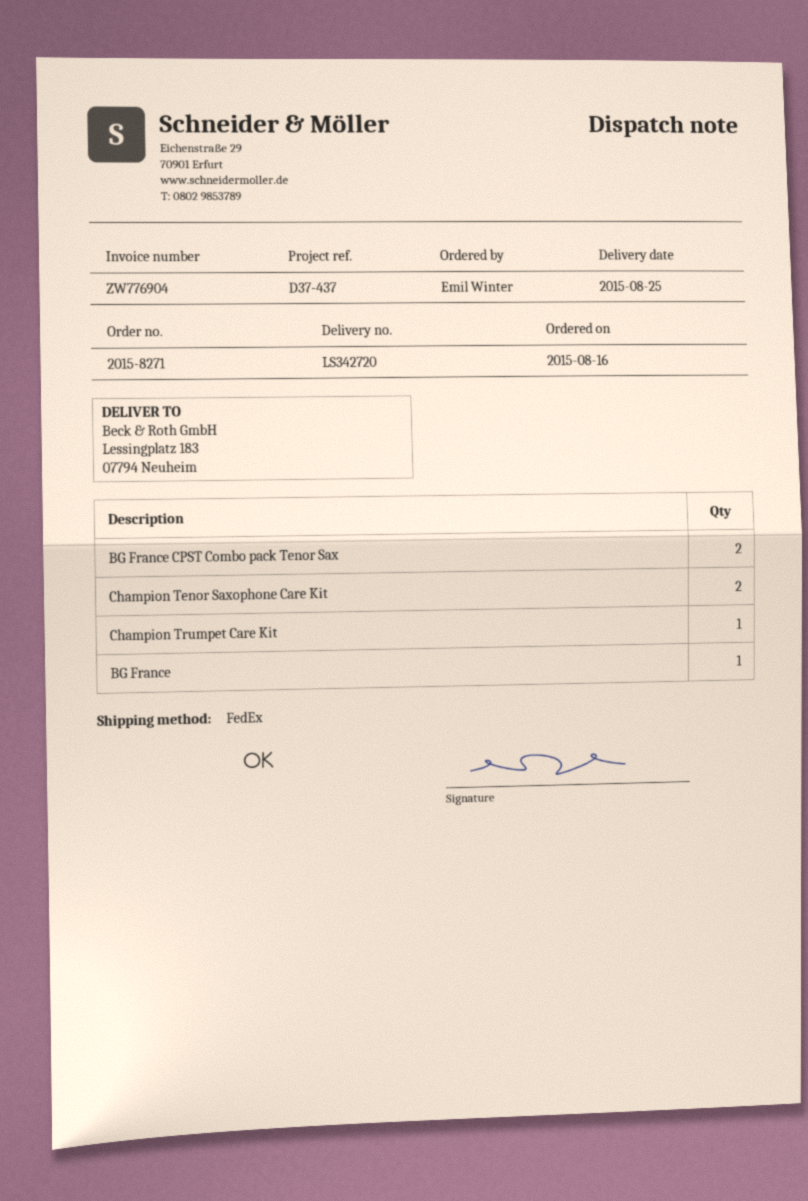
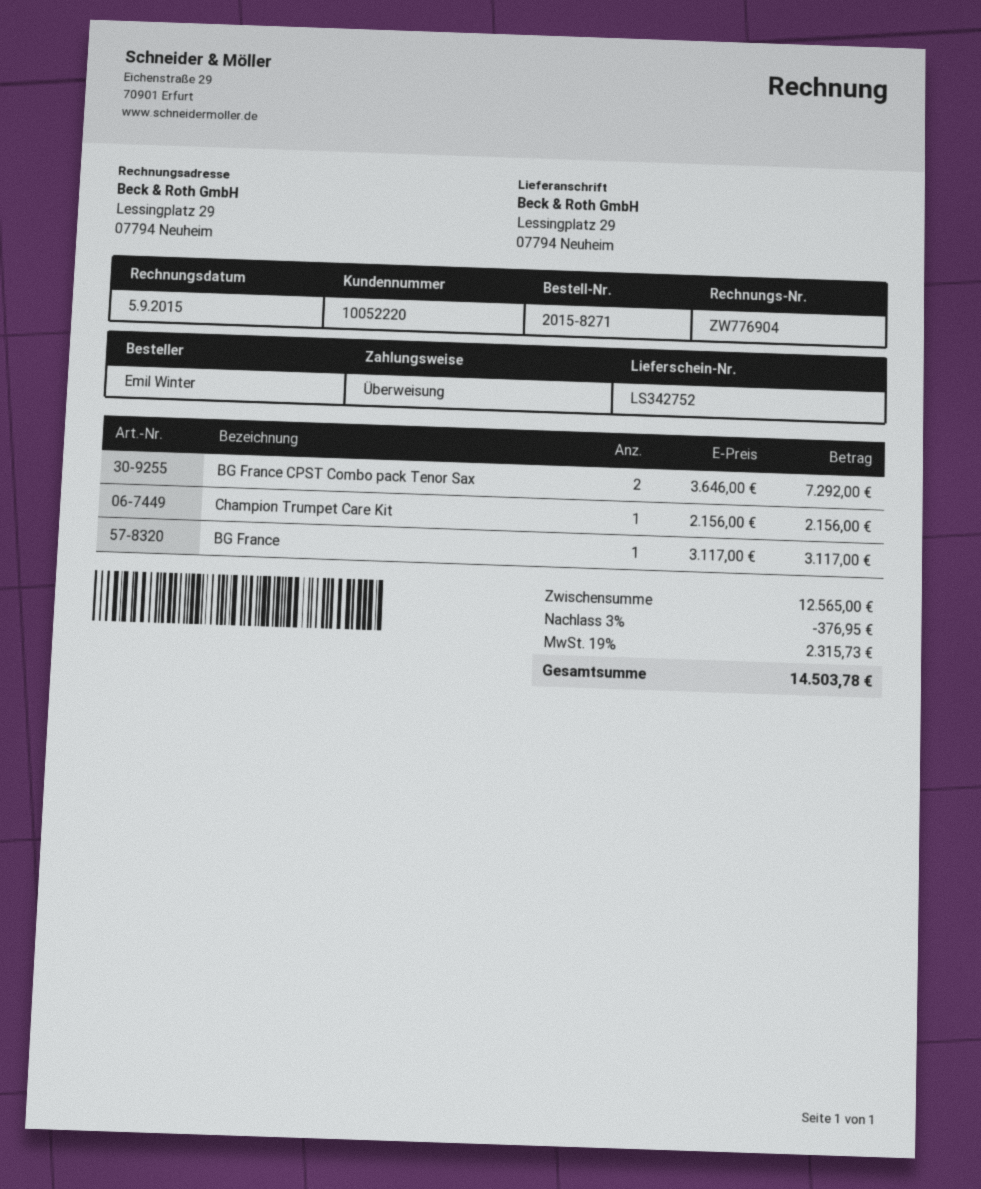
delivery note number: LS342720 -> LS342752
ship to: Lessingplatz 183, 07794 Neuheim -> Lessingplatz 29, 07794 Neuheim
Champion Tenor Saxophone Care Kit: 2 -> none

